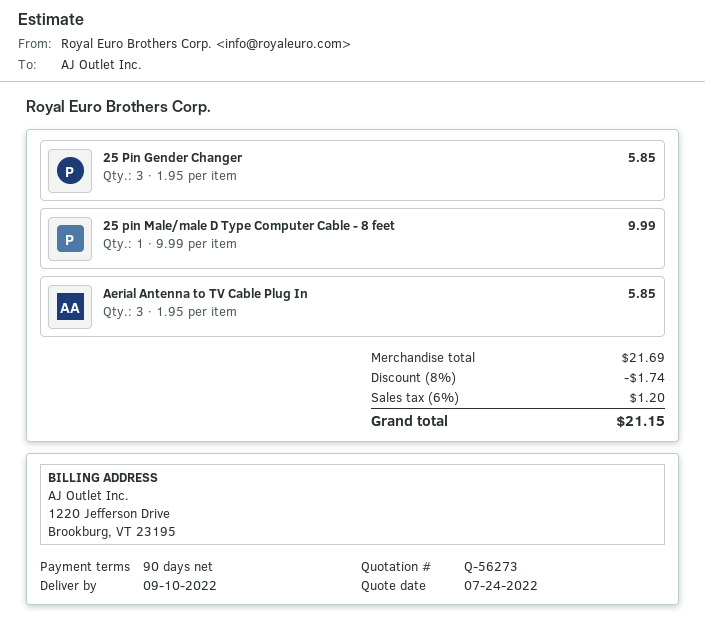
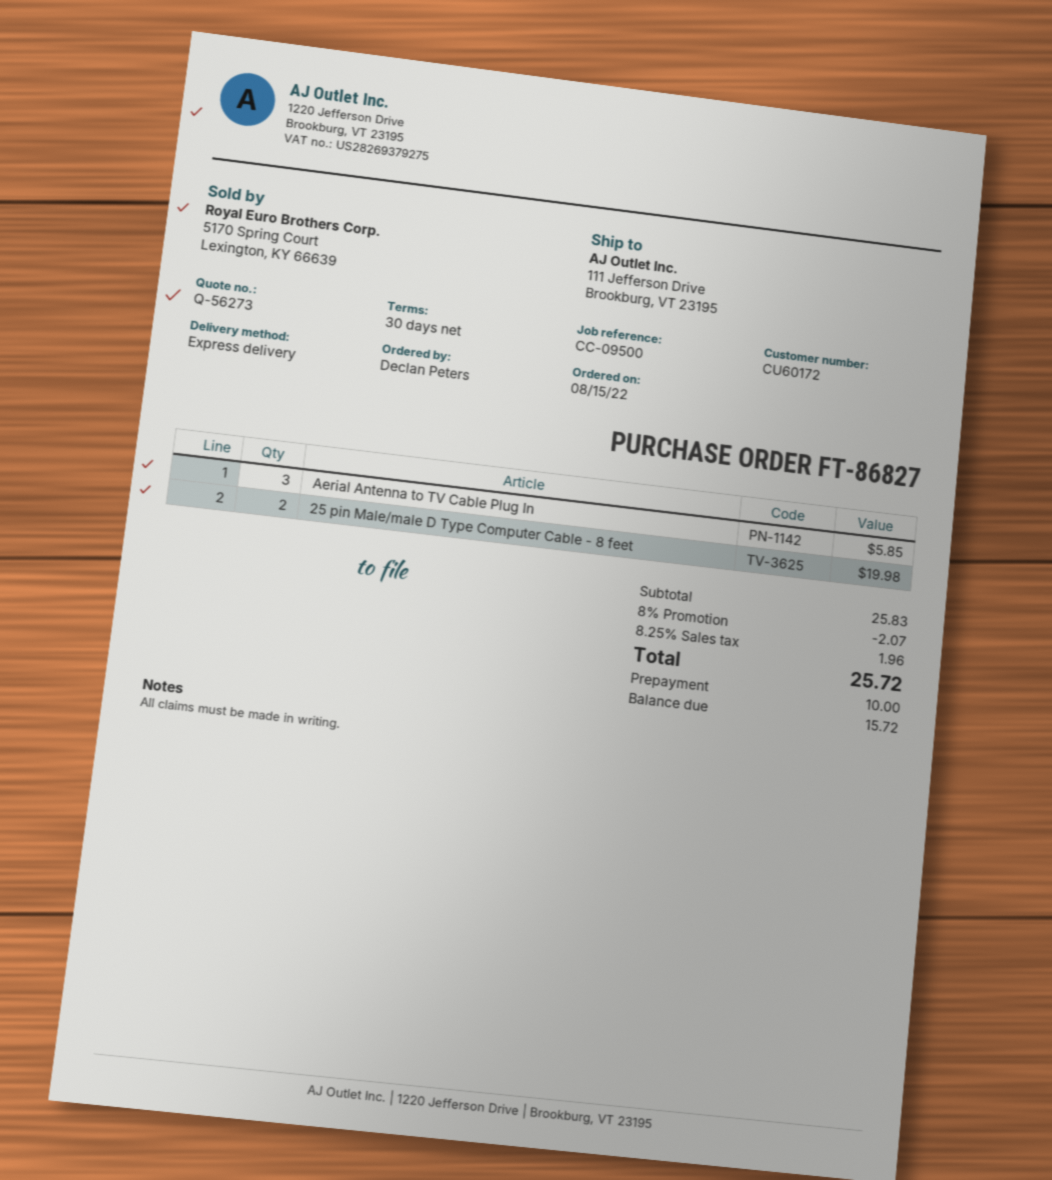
payment terms: 90 days -> 30 days
25 Pin Gender Changer: 3 for 5.85 -> none
25 pin Male/male D Type Computer Cable - 8 feet: 1 for 9.99 -> 2 for 19.98
subtotal: 21.69 -> 25.83
discount: 8% = 1.74 -> 8% = 2.07
tax: 6% = 1.20 -> 8.25% = 1.96
total: 21.15 -> 25.72

